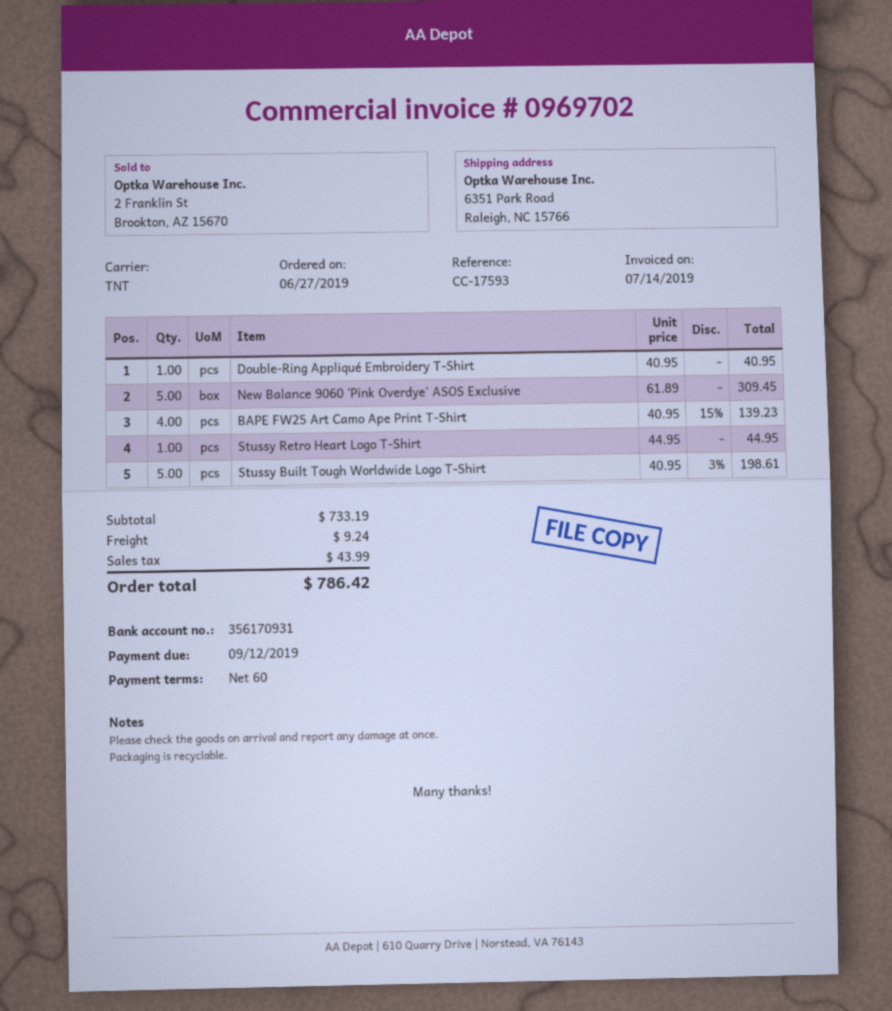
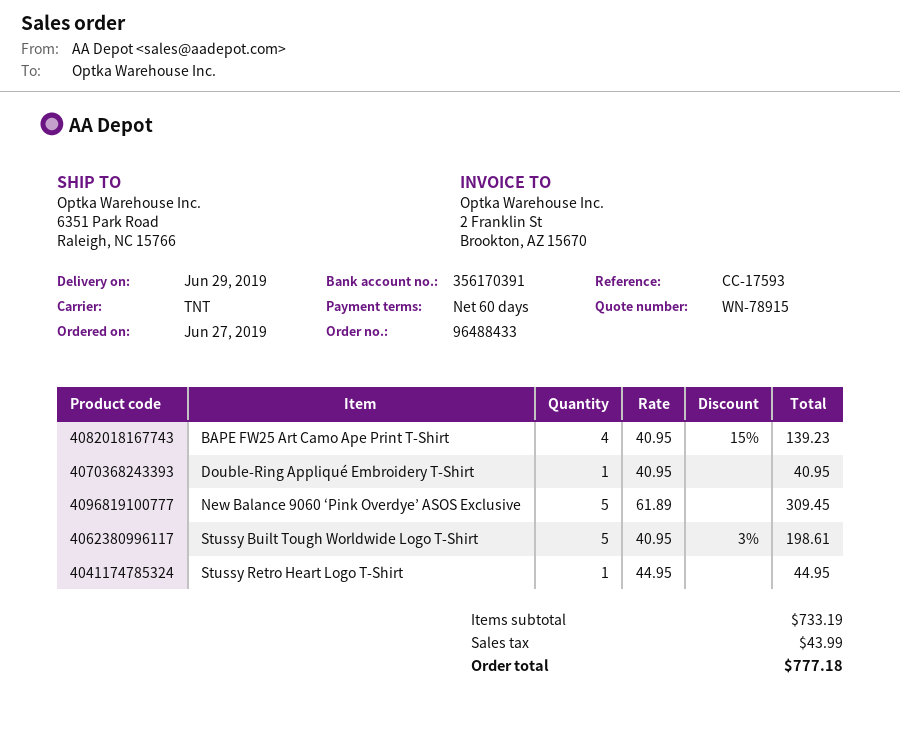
bank account: 356170931 -> 356170391
shipping: 9.24 -> none
total: 786.42 -> 777.18

